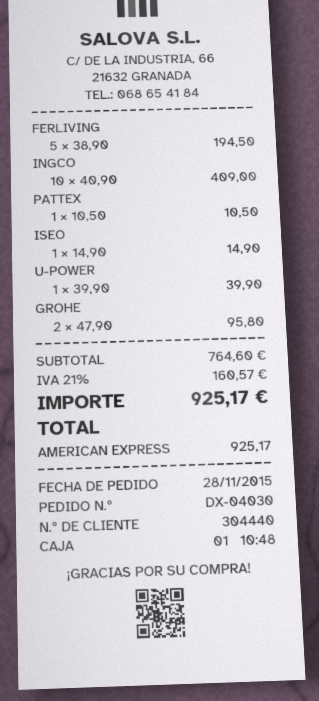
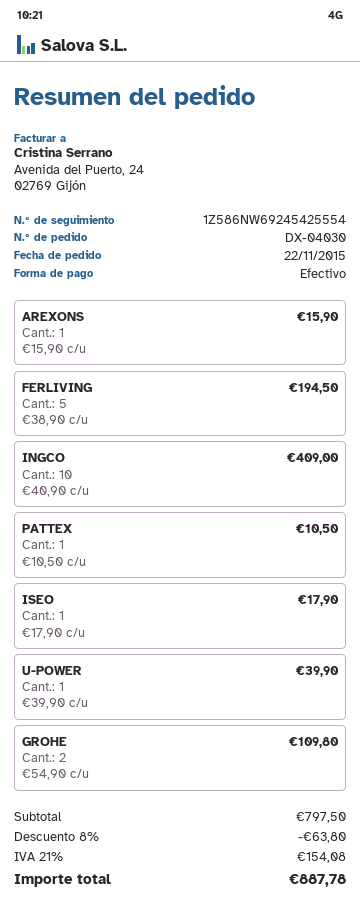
order date: 2015-11-28 -> 2015-11-22
payment method: American Express -> cash
ISEO: 1 x 14.90 = 14.90 -> 1 x 17.90 = 17.90
GROHE: 2 x 47.90 = 95.80 -> 2 x 54.90 = 109.80
AREXONS: none -> 1 x 15.90 = 15.90
subtotal: 764.60 -> 797.50
discount: none -> 8% = 63.80
tax: 21% = 160.57 -> 21% = 154.08
total: 925.17 -> 887.78

